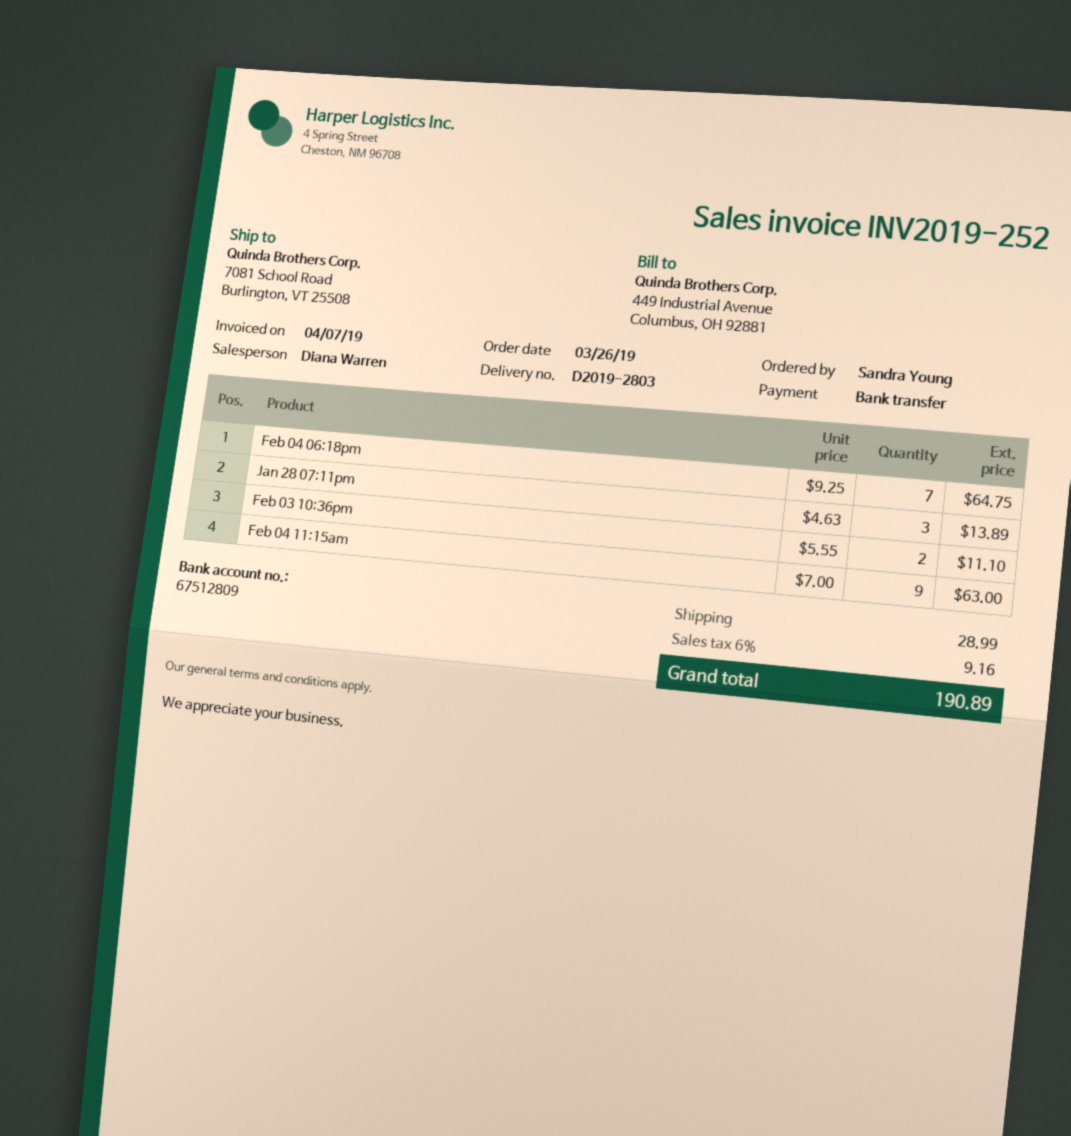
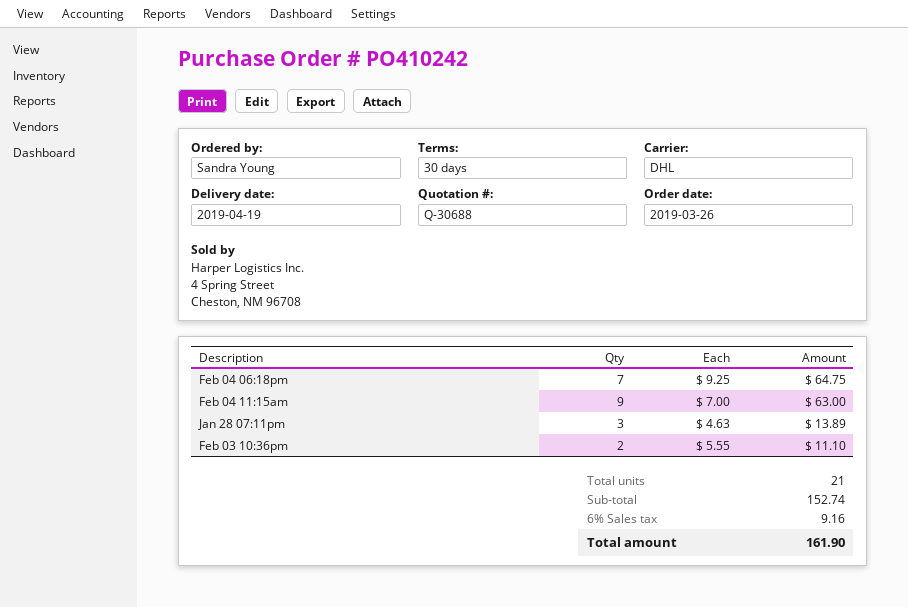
shipping: 28.99 -> none
total: 190.89 -> 161.90

